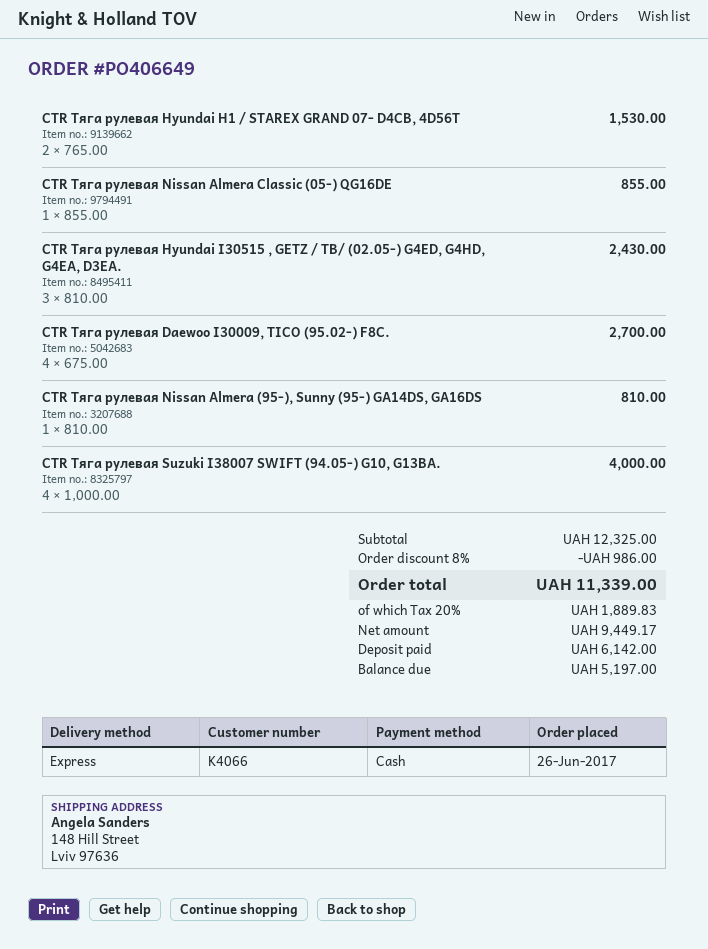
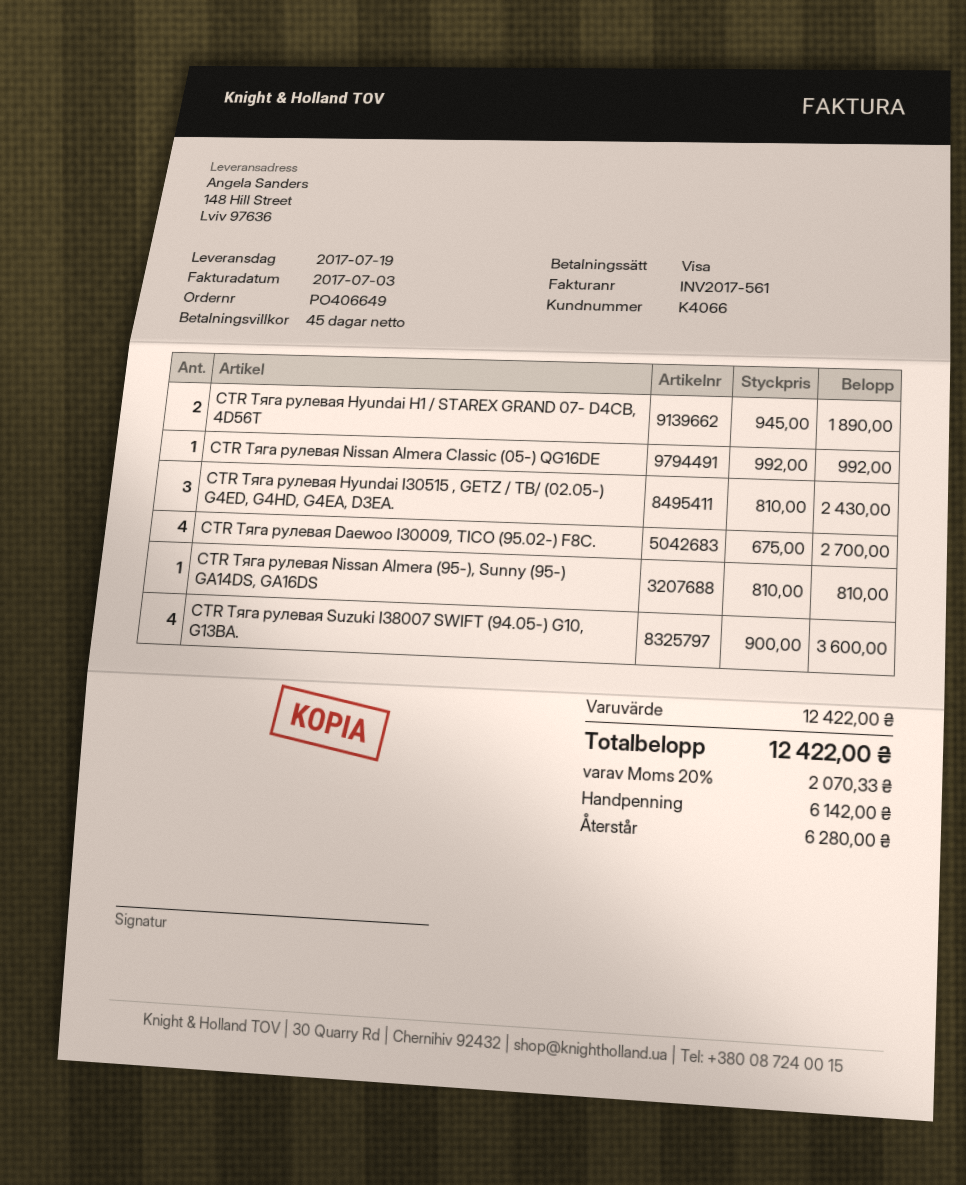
payment method: cash -> Visa
CTR Тяга рулевая Hyundai H1 / STAREX GRAND 07- D4CB, 4D56T: 2 x 765.00 = 1530.00 -> 2 x 945.00 = 1890.00
CTR Тяга рулевая Nissan Almera Classic (05-) QG16DE: 1 x 855.00 = 855.00 -> 1 x 992.00 = 992.00
CTR Тяга рулевая Suzuki I38007 SWIFT (94.05-) G10, G13BA.: 4 x 1000.00 = 4000.00 -> 4 x 900.00 = 3600.00
subtotal: 12325.00 -> 12422.00
discount: 8% = 986.00 -> none
tax: 20% = 1889.83 -> 20% = 2070.33
total: 11339.00 -> 12422.00
balance: 5197.00 -> 6280.00

